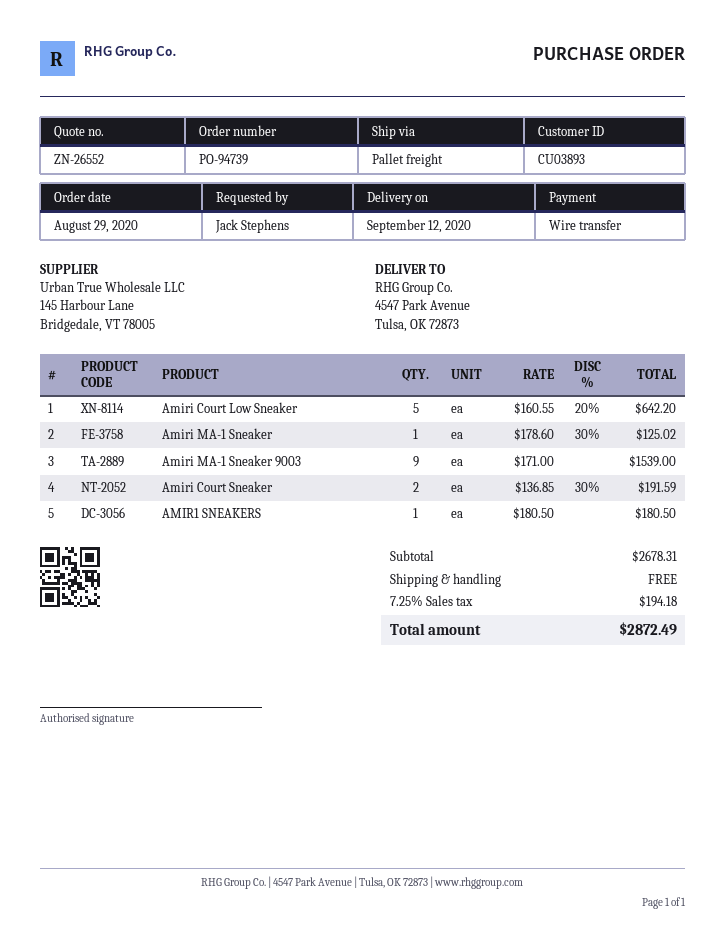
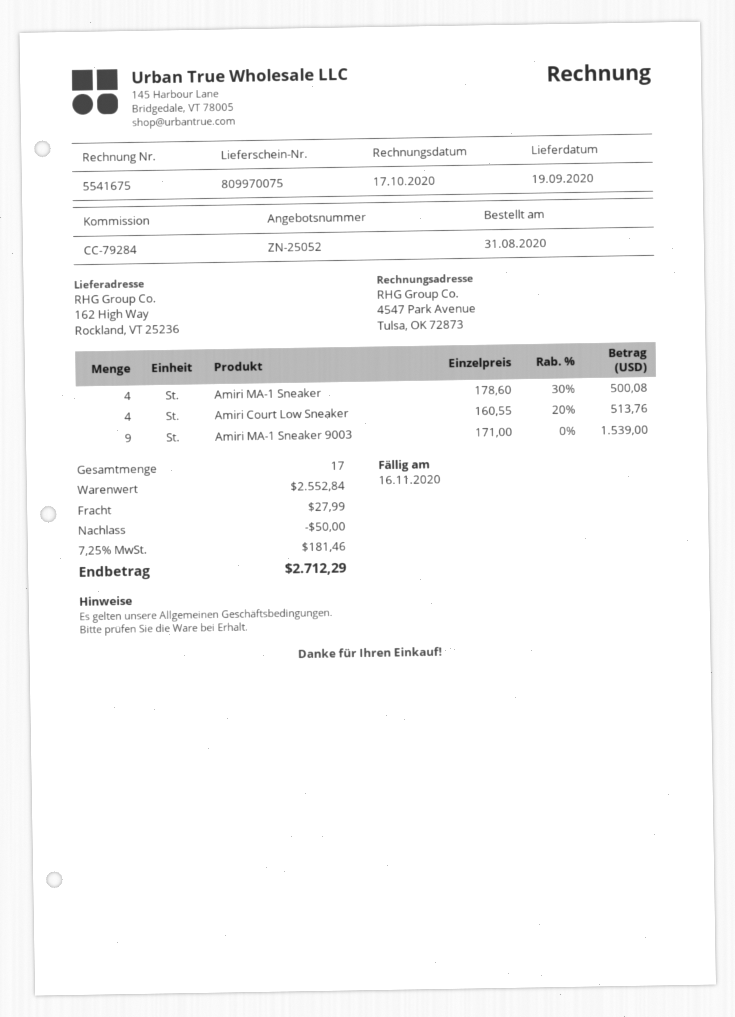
quote number: ZN-26552 -> ZN-25052
order date: 2020-08-29 -> 2020-08-31
delivery date: 2020-09-12 -> 2020-09-19
ship to: 4547 Park Avenue, Tulsa, OK 72873 -> 162 High Way, Rockland, VT 25236
Amiri Court Low Sneaker: 5 x 160.55 - 20% = 642.20 -> 4 x 160.55 - 20% = 513.76
Amiri MA-1 Sneaker: 1 x 178.60 - 30% = 125.02 -> 4 x 178.60 - 30% = 500.08
Amiri Court Sneaker: 2 x 136.85 - 30% = 191.59 -> none
AMIR1 SNEAKERS: 1 x 180.50 = 180.50 -> none
subtotal: 2678.31 -> 2552.84
discount: none -> 50.00
shipping: 0.00 -> 27.99
tax: 7.25% = 194.18 -> 7.25% = 181.46
total: 2872.49 -> 2712.29

